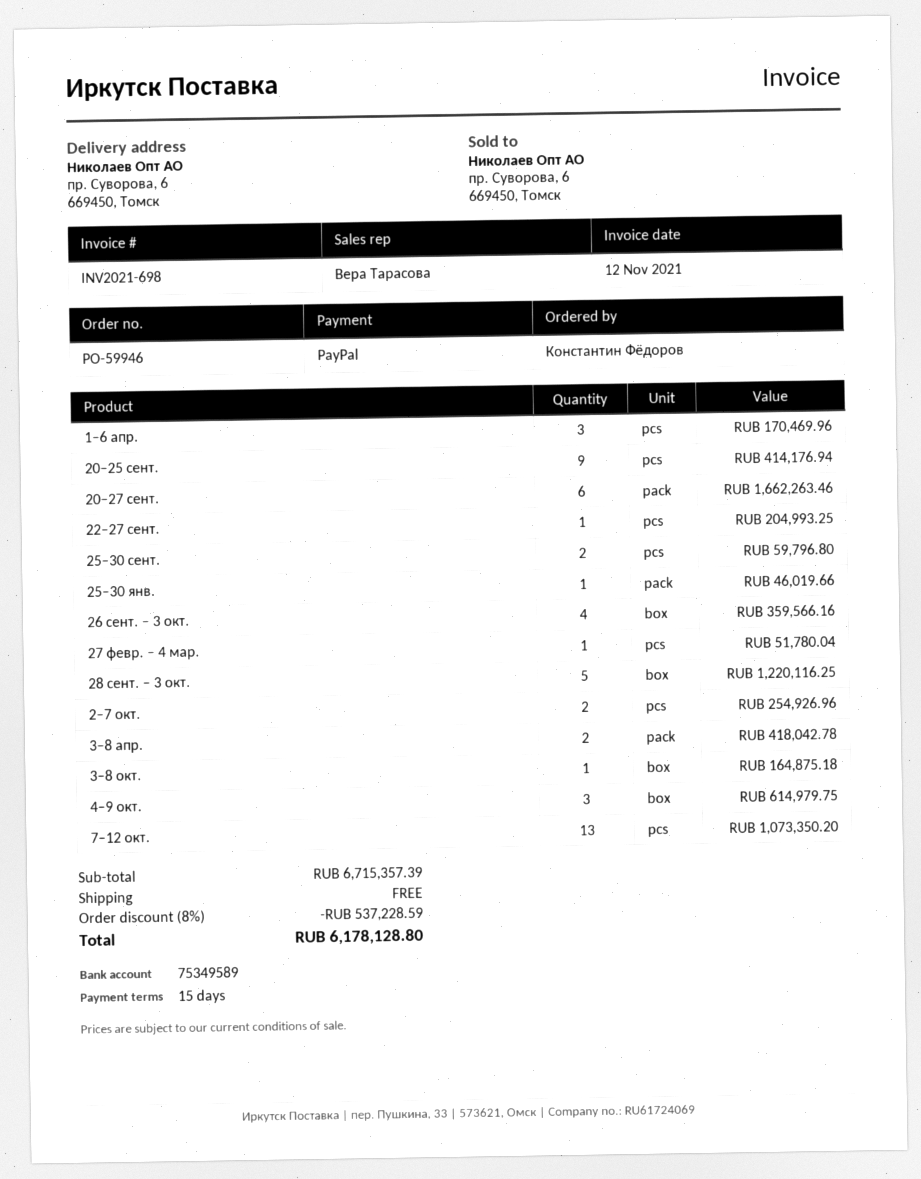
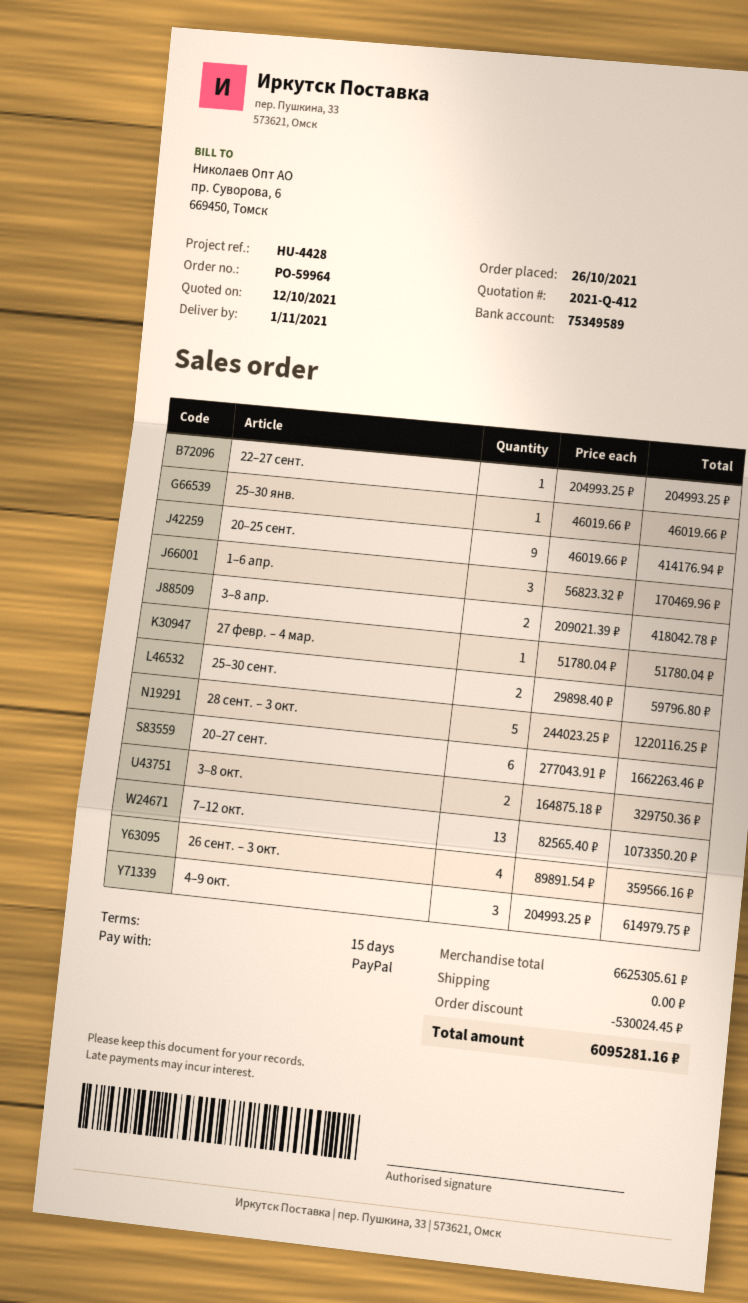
order number: PO-59946 -> PO-59964
2–7 окт.: 2 for 254926.96 -> none
3–8 окт.: 1 for 164875.18 -> 2 for 329750.36
subtotal: 6715357.39 -> 6625305.61
discount: 537228.59 -> 530024.45
total: 6178128.80 -> 6095281.16

